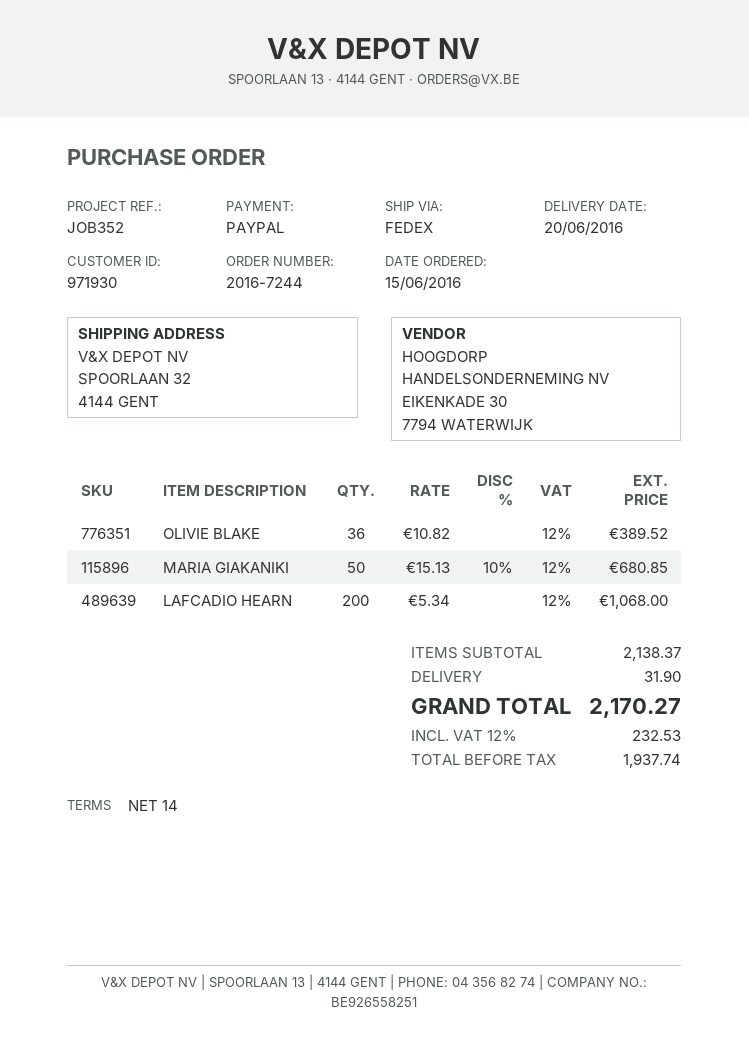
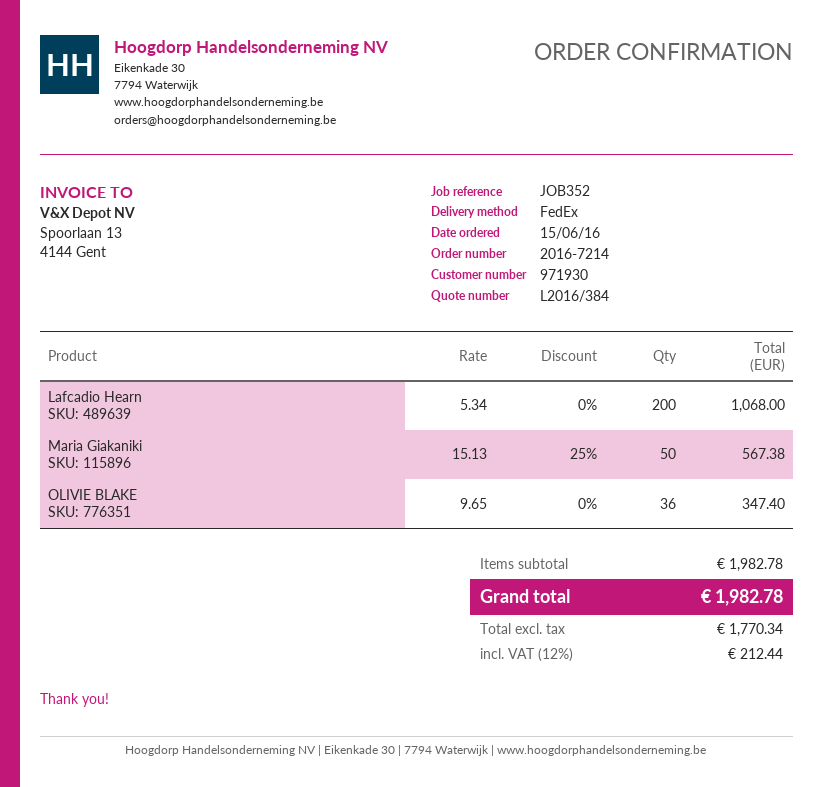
order number: 2016-7244 -> 2016-7214
OLIVIE BLAKE: 36 x 10.82 = 389.52 -> 36 x 9.65 = 347.40
MARIA GIAKANIKI: 50 x 15.13 - 10% = 680.85 -> 50 x 15.13 - 25% = 567.38
subtotal: 2138.37 -> 1982.78
shipping: 31.90 -> none
net: 1937.74 -> 1770.34
tax: 12% = 232.53 -> 12% = 212.44
total: 2170.27 -> 1982.78

